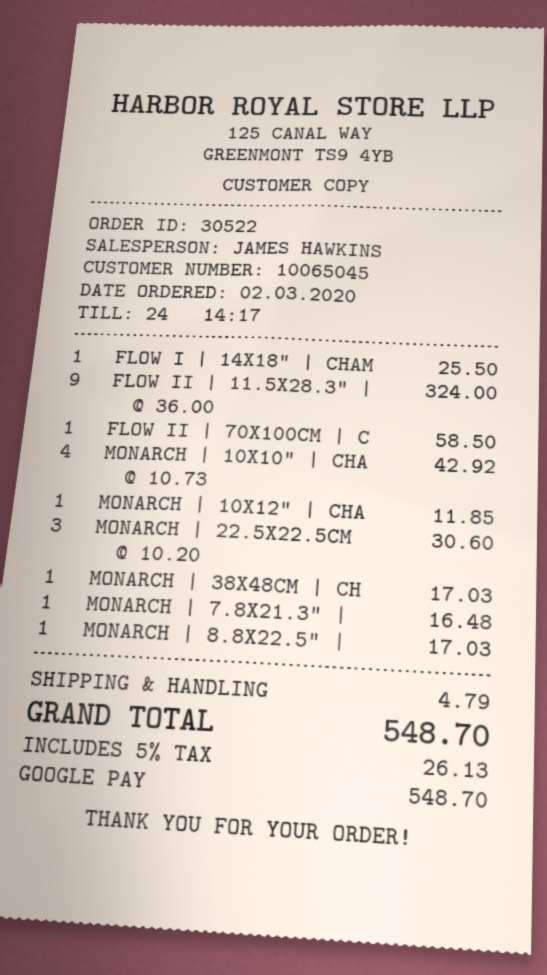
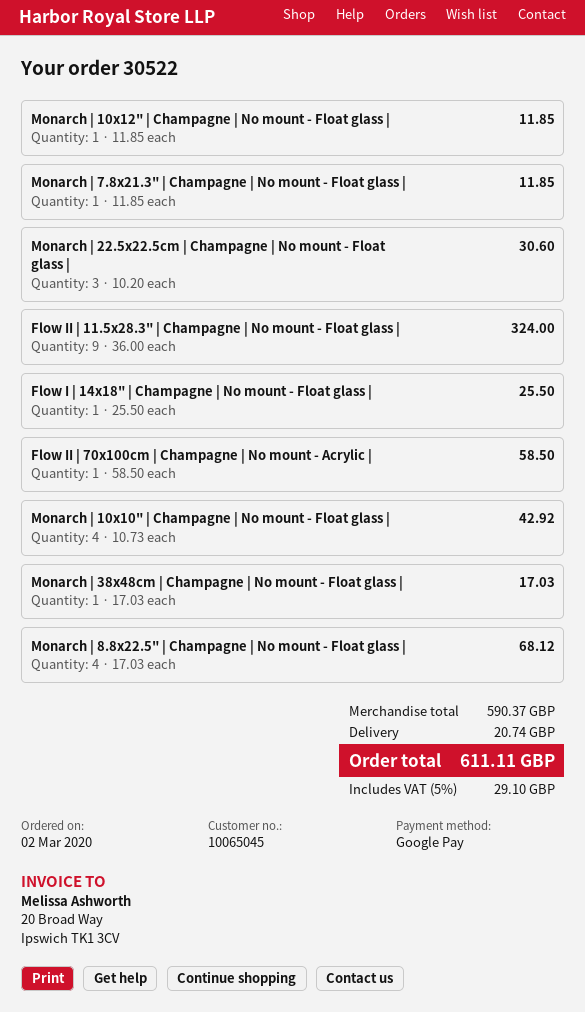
MONARCH | 7.8X21.3" |: 1 x 16.48 = 16.48 -> 1 x 11.85 = 11.85
MONARCH | 8.8X22.5" |: 1 x 17.03 = 17.03 -> 4 x 17.03 = 68.12
shipping: 4.79 -> 20.74
tax: 5% = 26.13 -> 5% = 29.10
total: 548.70 -> 611.11

